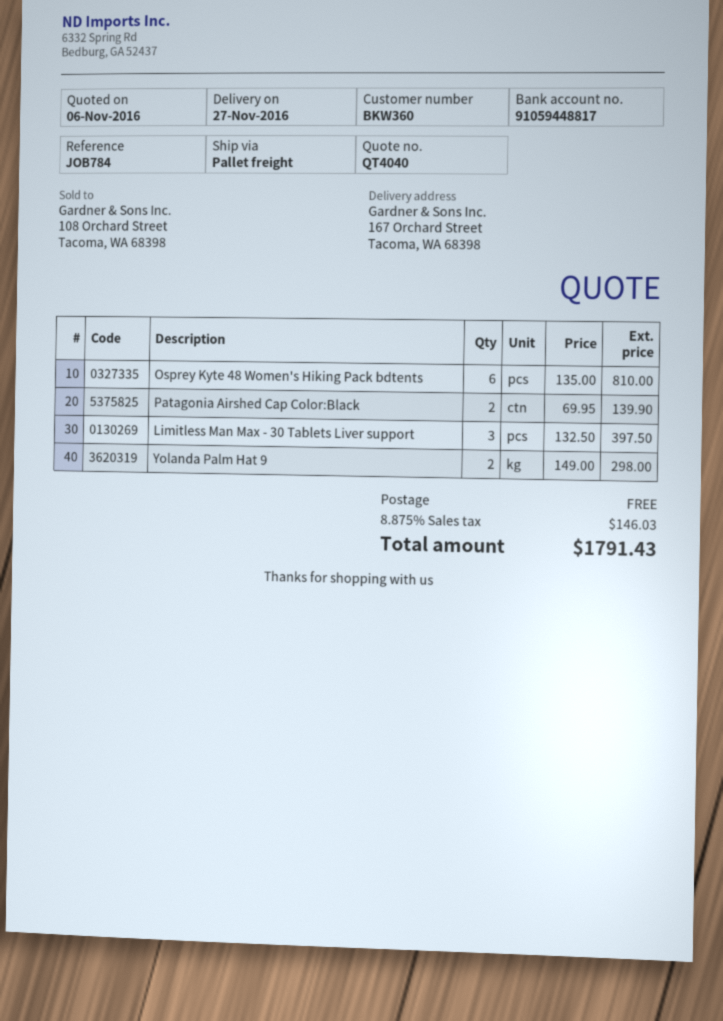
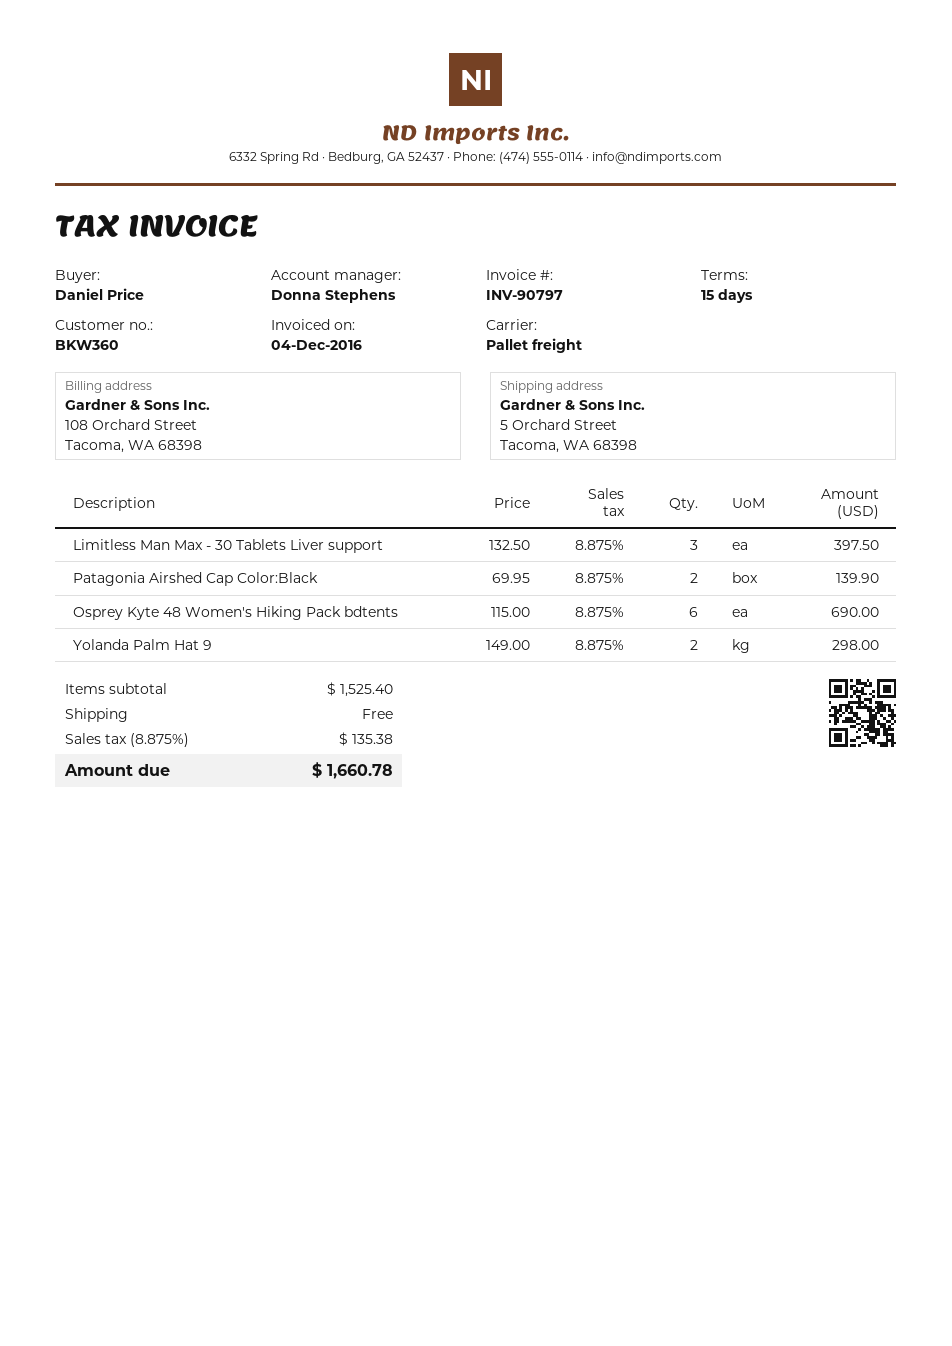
ship to: 167 Orchard Street, Tacoma, WA 68398 -> 5 Orchard Street, Tacoma, WA 68398
Osprey Kyte 48 Women's Hiking Pack bdtents: 6 x 135.00 = 810.00 -> 6 x 115.00 = 690.00
tax: 8.875% = 146.03 -> 8.875% = 135.38
total: 1791.43 -> 1660.78

